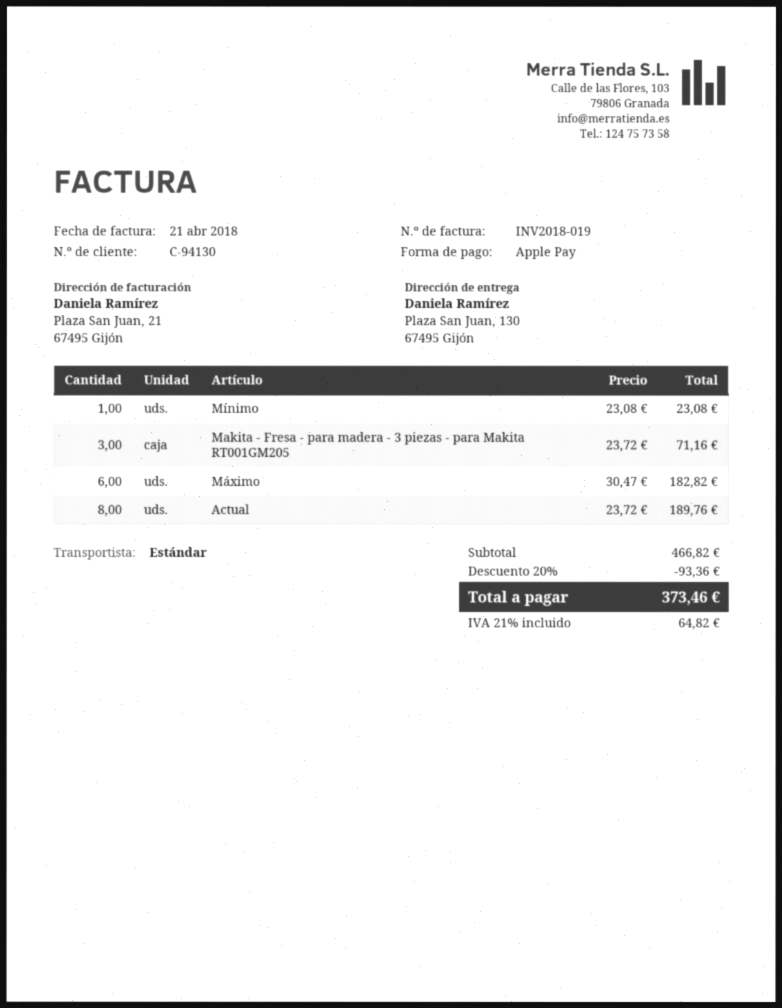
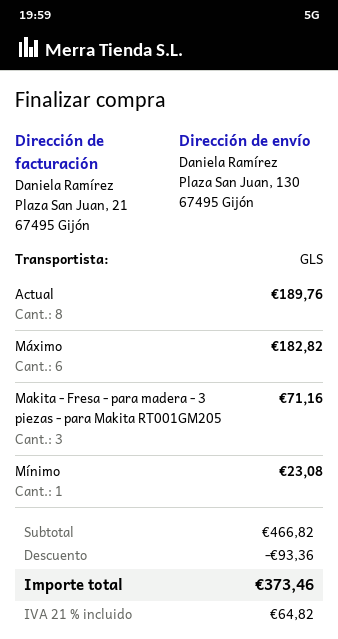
shipping method: standard -> GLS

